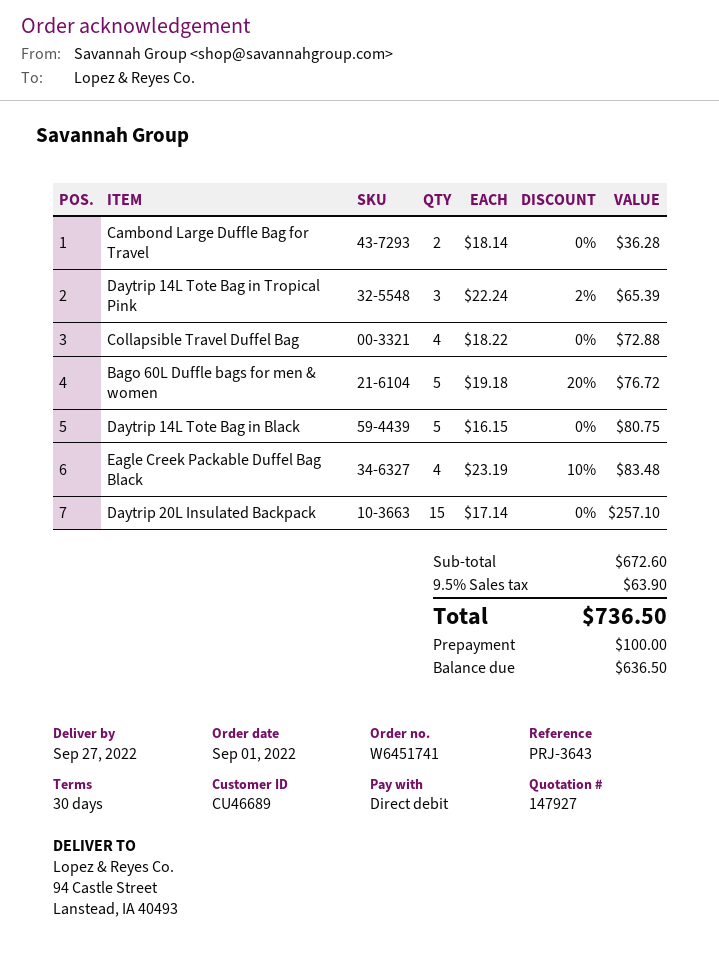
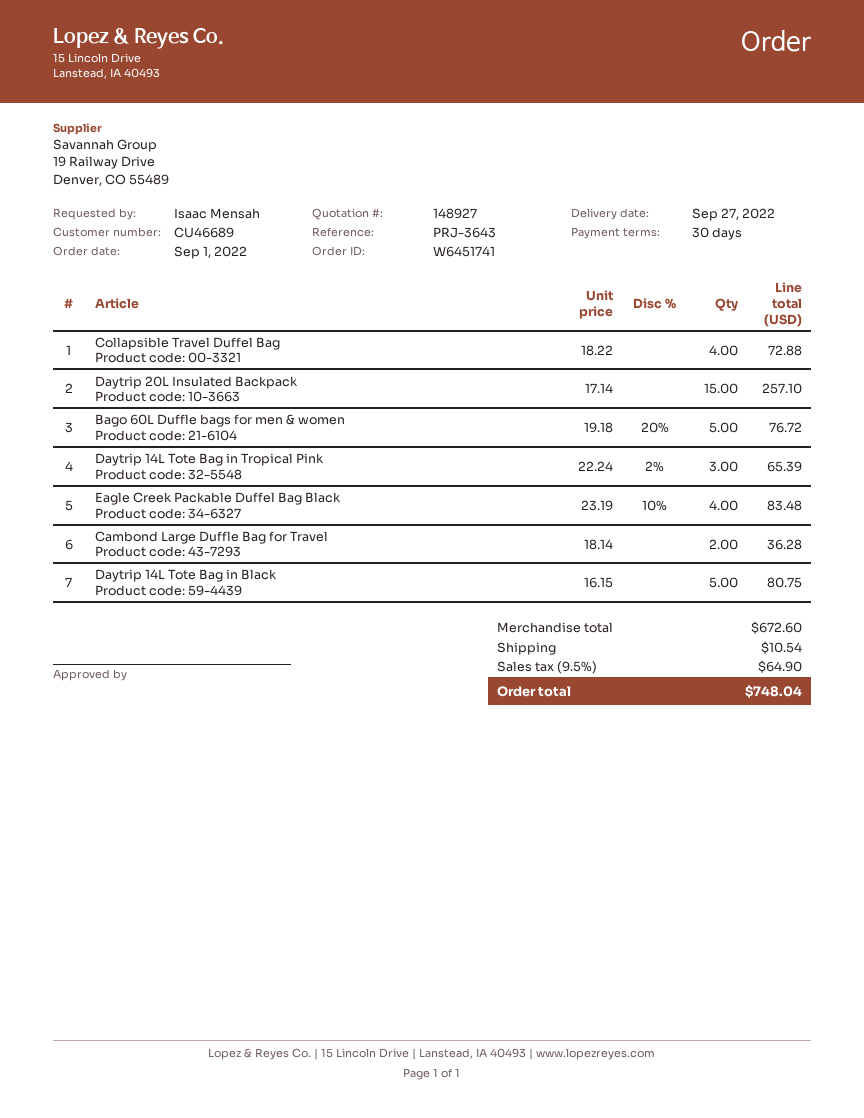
quote number: 147927 -> 148927
shipping: none -> 10.54
tax: 9.5% = 63.90 -> 9.5% = 64.90
total: 736.50 -> 748.04

